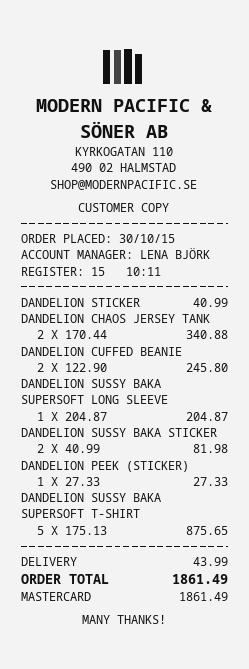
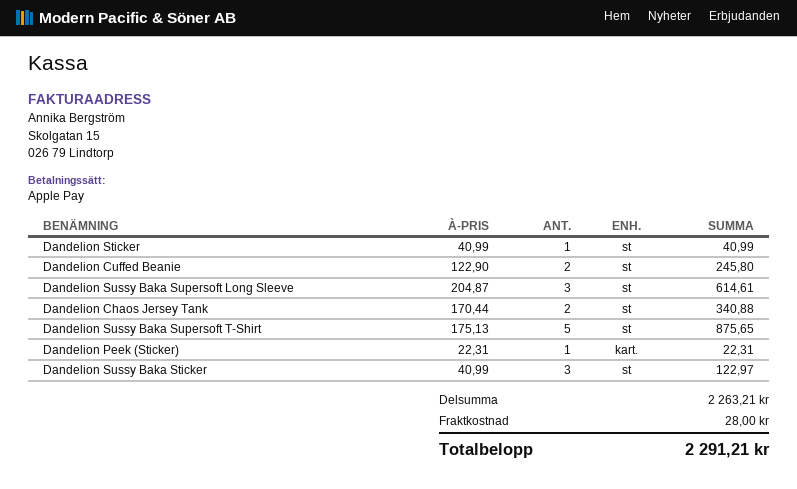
payment method: Mastercard -> Apple Pay
DANDELION SUSSY BAKA SUPERSOFT LONG SLEEVE: 1 x 204.87 = 204.87 -> 3 x 204.87 = 614.61
DANDELION SUSSY BAKA STICKER: 2 x 40.99 = 81.98 -> 3 x 40.99 = 122.97
DANDELION PEEK (STICKER): 1 x 27.33 = 27.33 -> 1 x 22.31 = 22.31
shipping: 43.99 -> 28.00
total: 1861.49 -> 2291.21

